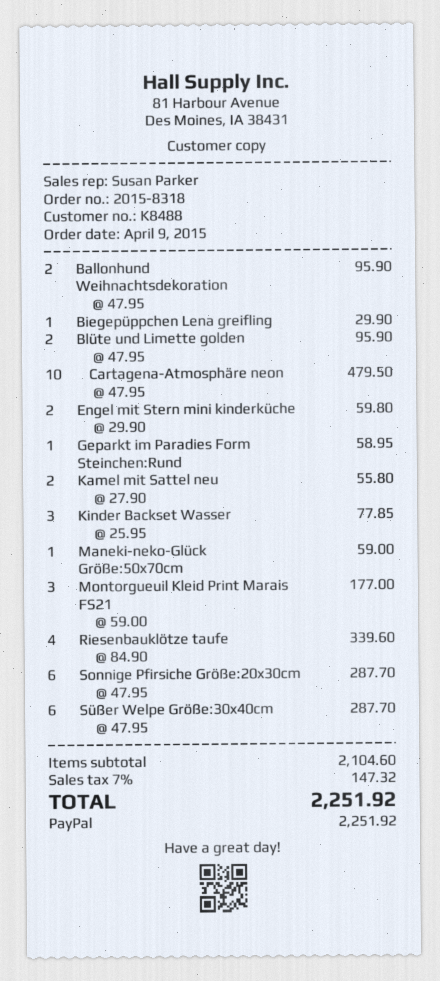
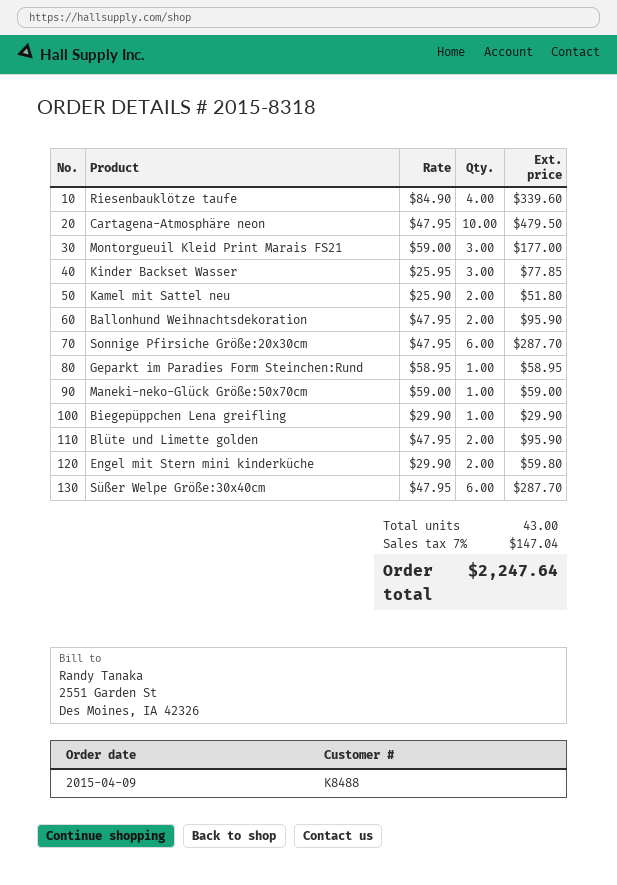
Kamel mit Sattel neu: 2 x 27.90 = 55.80 -> 2 x 25.90 = 51.80
tax: 7% = 147.32 -> 7% = 147.04
total: 2251.92 -> 2247.64

